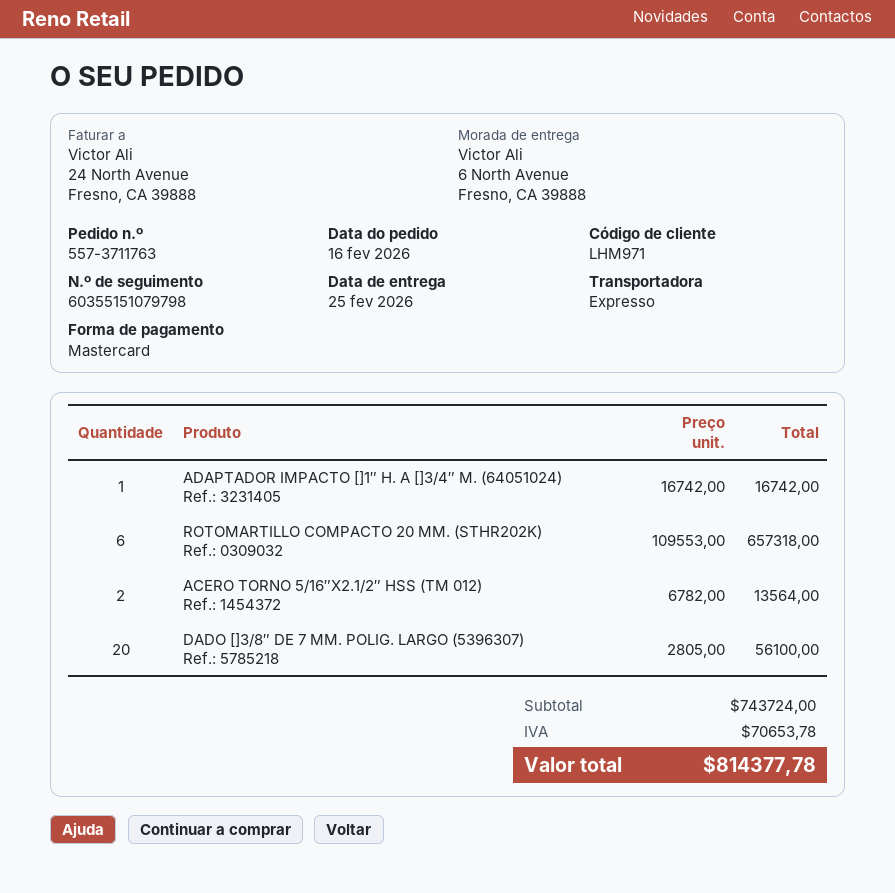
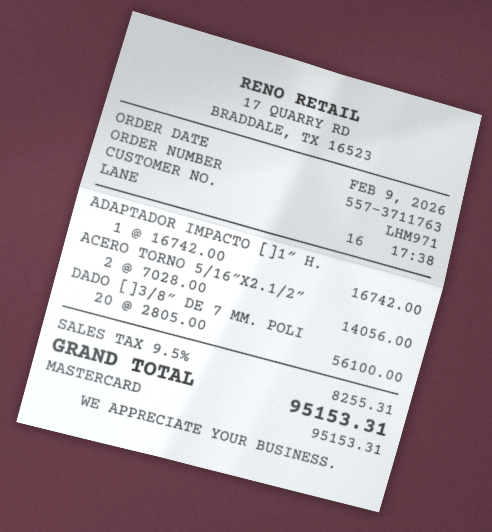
order date: 2026-02-16 -> 2026-02-09
ROTOMARTILLO COMPACTO 20 MM. (STHR202K): 6 x 109553.00 = 657318.00 -> none
ACERO TORNO 5/16″X2.1/2″ HSS (TM 012): 2 x 6782.00 = 13564.00 -> 2 x 7028.00 = 14056.00
tax: 70653.78 -> 8255.31
total: 814377.78 -> 95153.31

